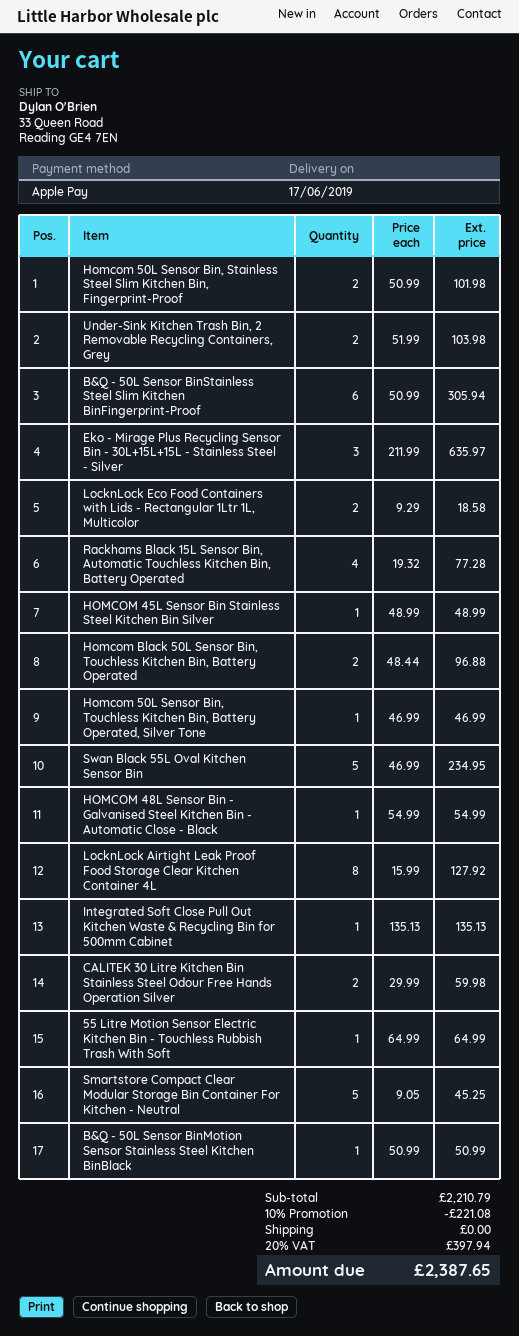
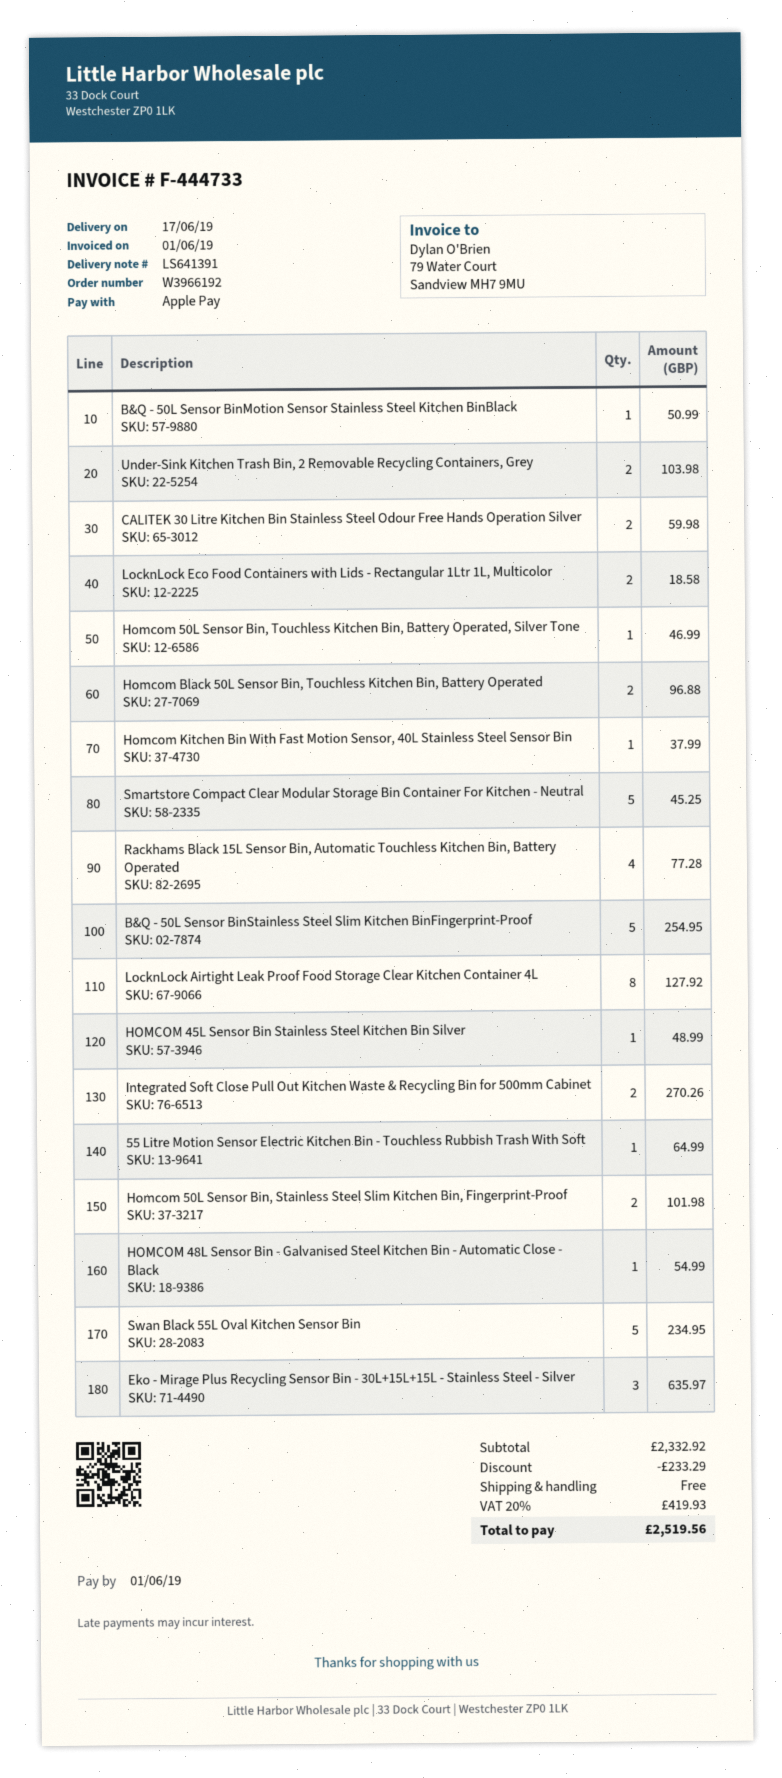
B&Q - 50L Sensor BinStainless Steel Slim Kitchen BinFingerprint-Proof: 6 for 305.94 -> 5 for 254.95
Integrated Soft Close Pull Out Kitchen Waste & Recycling Bin for 500mm Cabinet: 1 for 135.13 -> 2 for 270.26
Homcom Kitchen Bin With Fast Motion Sensor, 40L Stainless Steel Sensor Bin: none -> 1 for 37.99
subtotal: 2210.79 -> 2332.92
discount: 221.08 -> 233.29
tax: 20% = 397.94 -> 20% = 419.93
total: 2387.65 -> 2519.56

